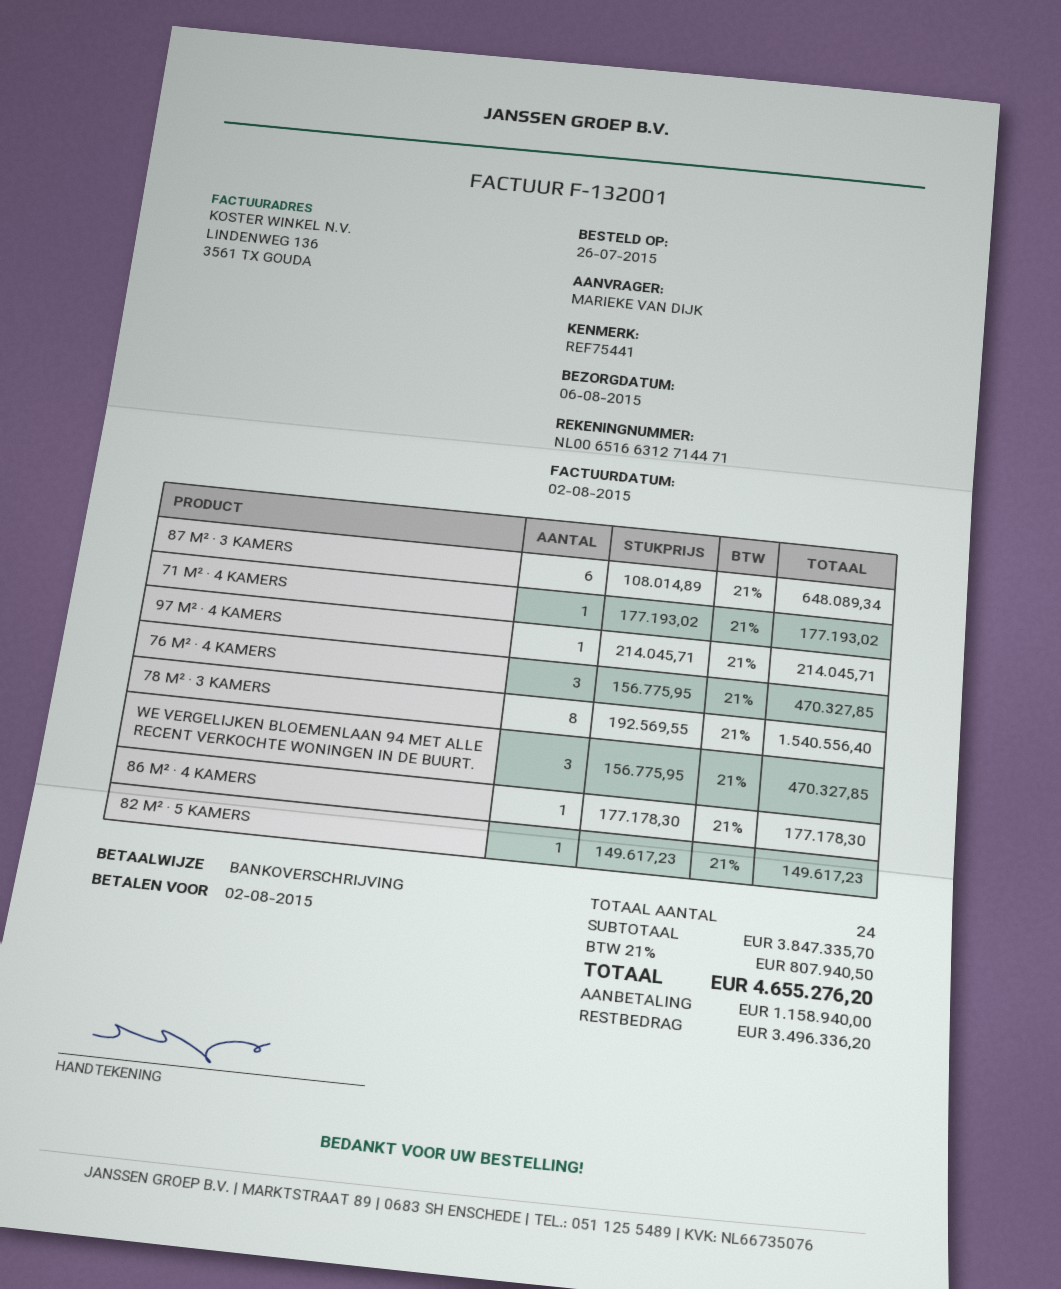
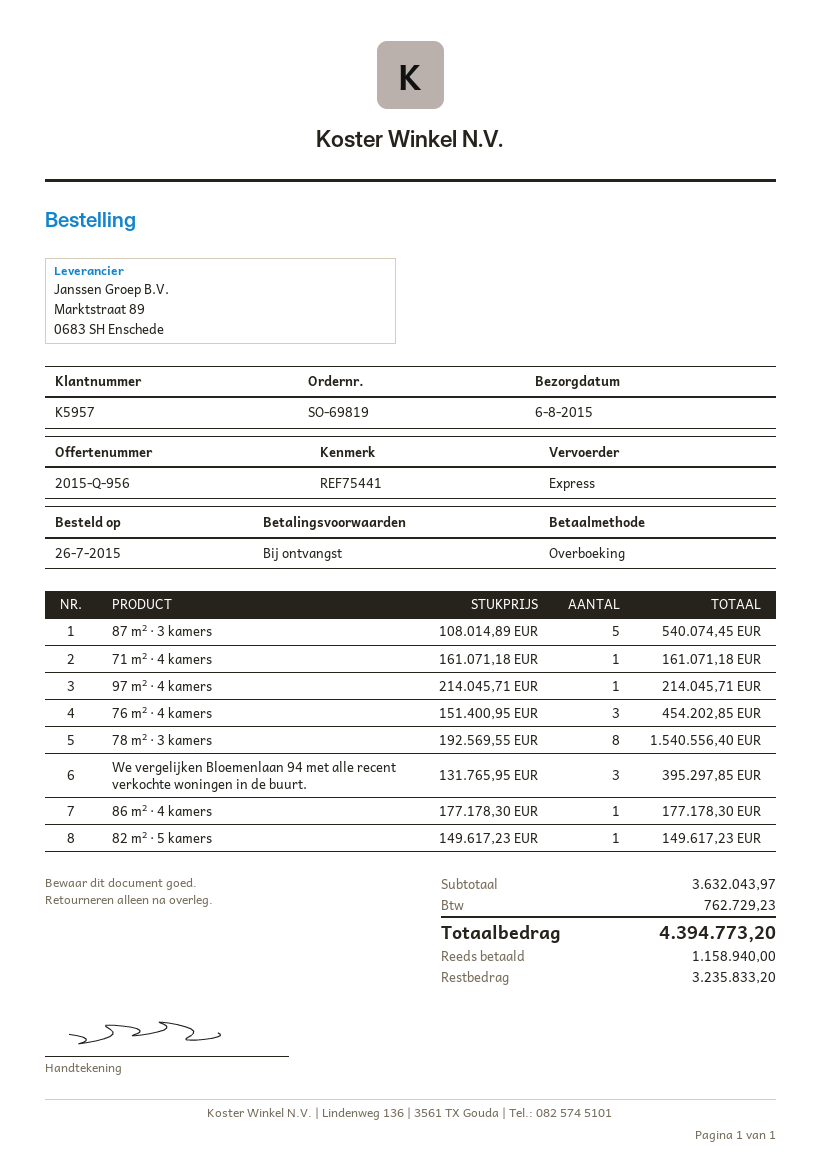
87 M² · 3 KAMERS: 6 x 108014.89 = 648089.34 -> 5 x 108014.89 = 540074.45
71 M² · 4 KAMERS: 1 x 177193.02 = 177193.02 -> 1 x 161071.18 = 161071.18
76 M² · 4 KAMERS: 3 x 156775.95 = 470327.85 -> 3 x 151400.95 = 454202.85
WE VERGELIJKEN BLOEMENLAAN 94 MET ALLE RECENT VERKOCHTE WONINGEN IN DE BUURT.: 3 x 156775.95 = 470327.85 -> 3 x 131765.95 = 395297.85
subtotal: 3847335.70 -> 3632043.97
tax: 807940.50 -> 762729.23
total: 4655276.20 -> 4394773.20
balance: 3496336.20 -> 3235833.20

